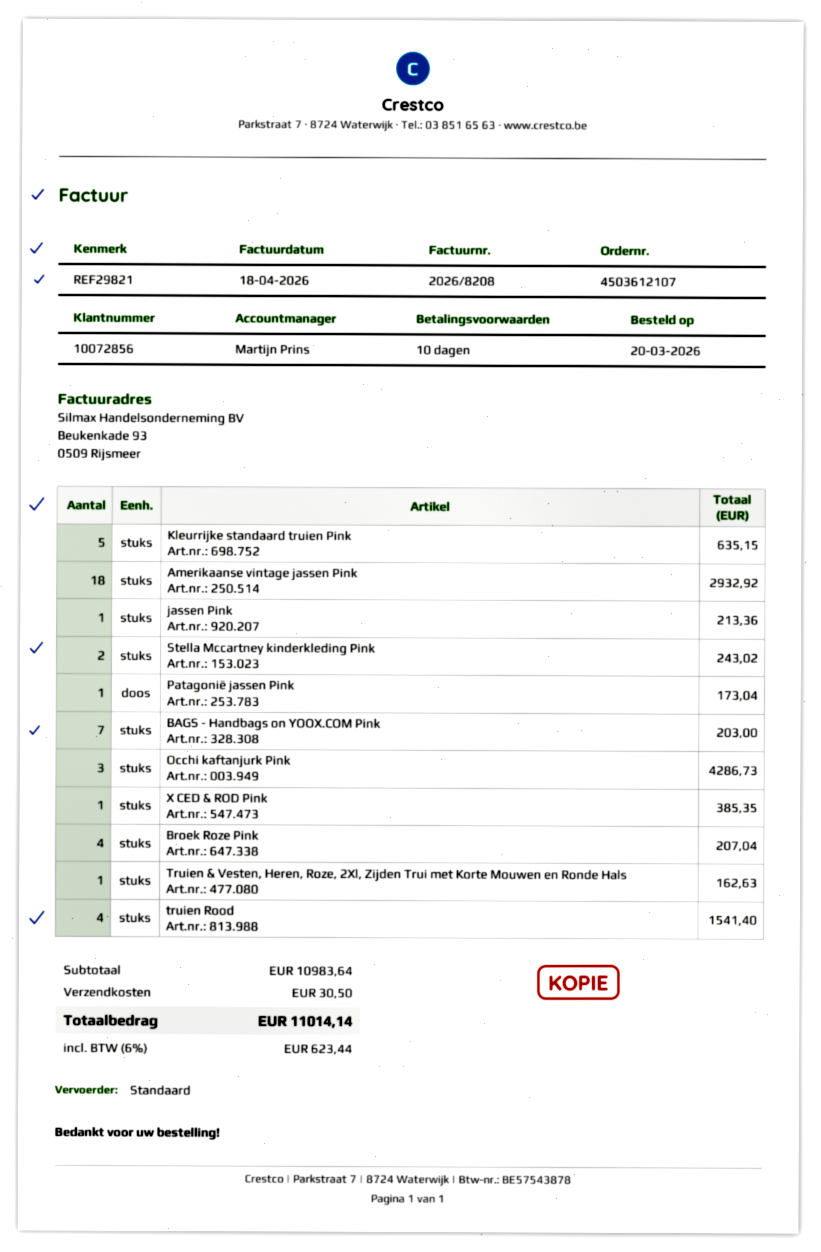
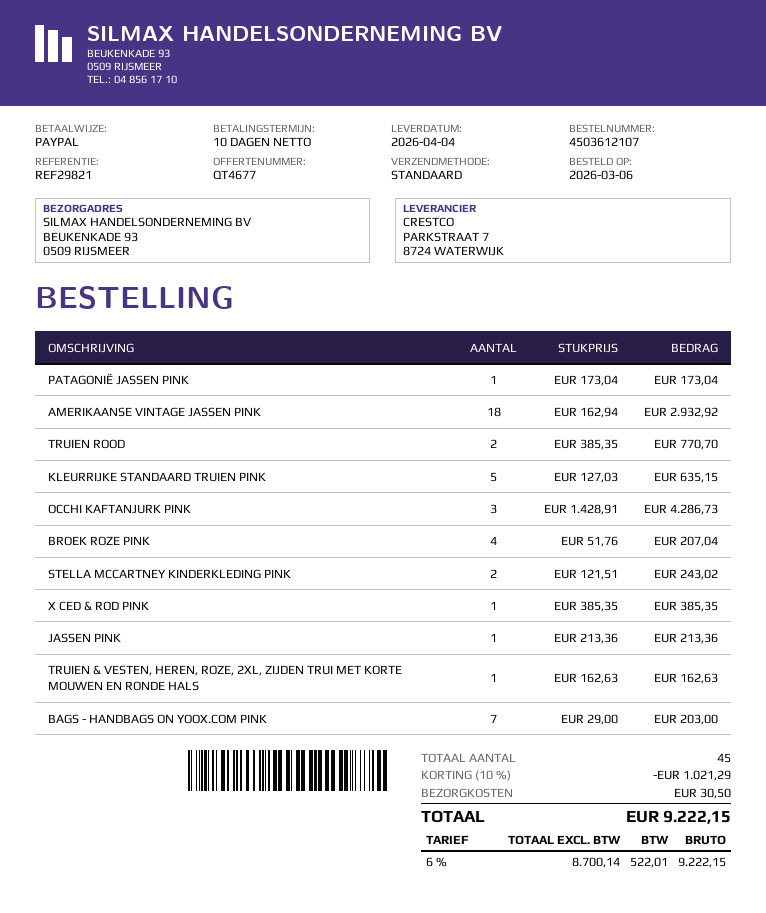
order date: 2026-03-20 -> 2026-03-06
truien Rood: 4 for 1541.40 -> 2 for 770.70
discount: none -> 10% = 1021.29
tax: 6% = 623.44 -> 6% = 522.01
total: 11014.14 -> 9222.15

